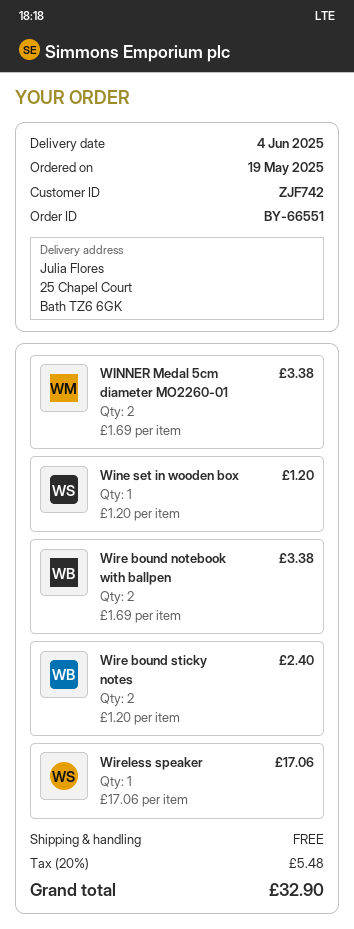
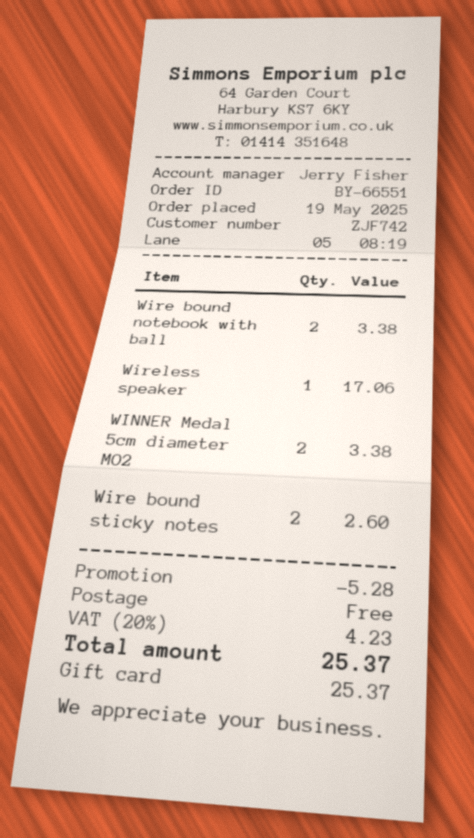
Wine set in wooden box: 1 for 1.20 -> none
Wire bound sticky notes: 2 for 2.40 -> 2 for 2.60
discount: none -> 5.28
tax: 20% = 5.48 -> 20% = 4.23
total: 32.90 -> 25.37

